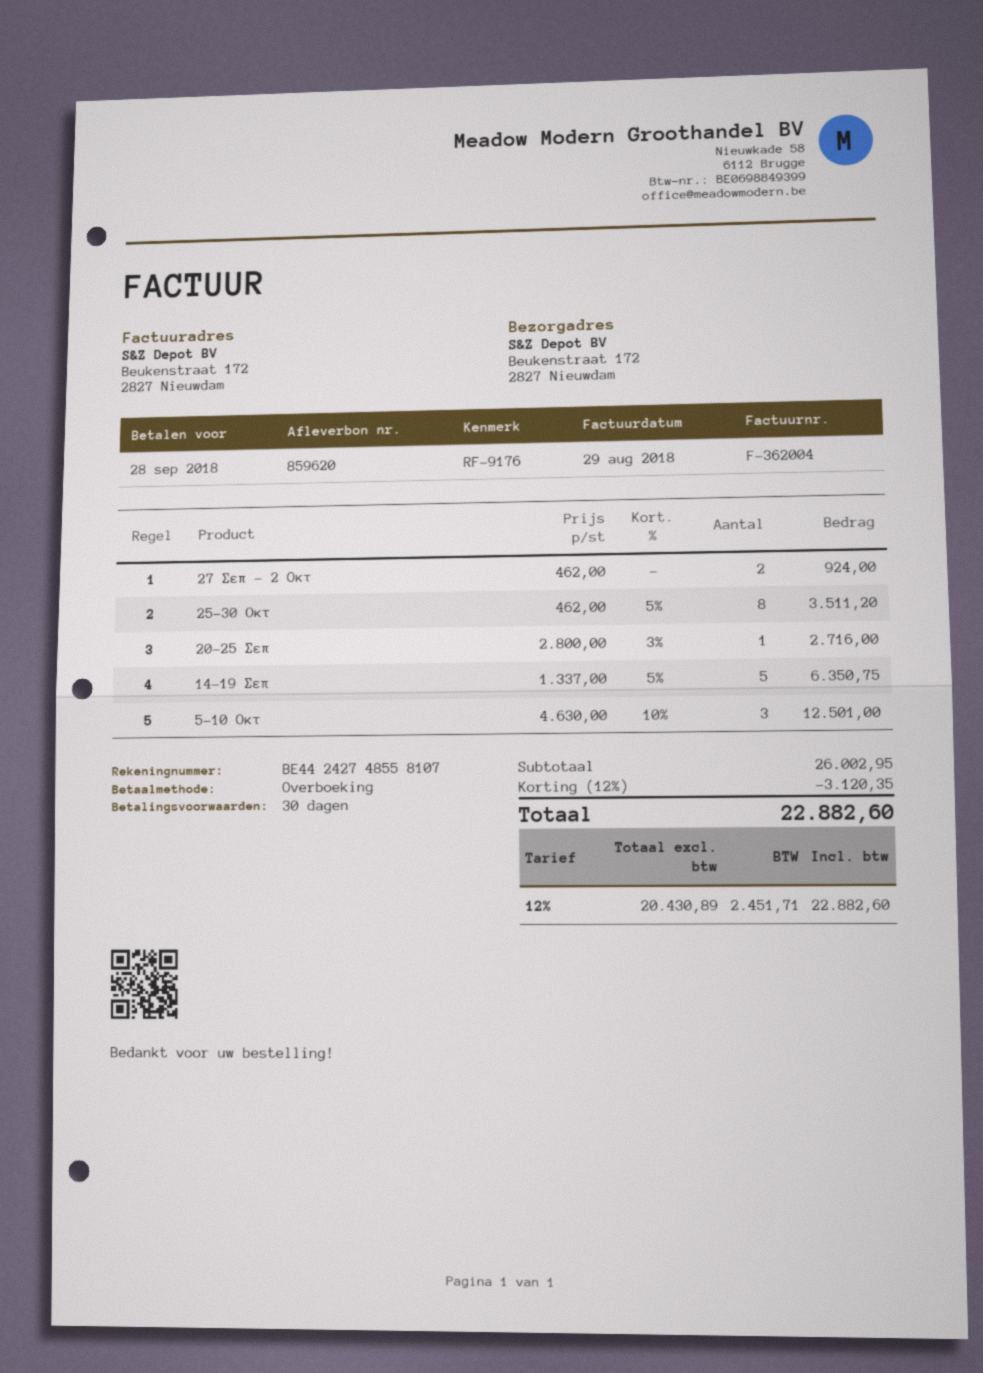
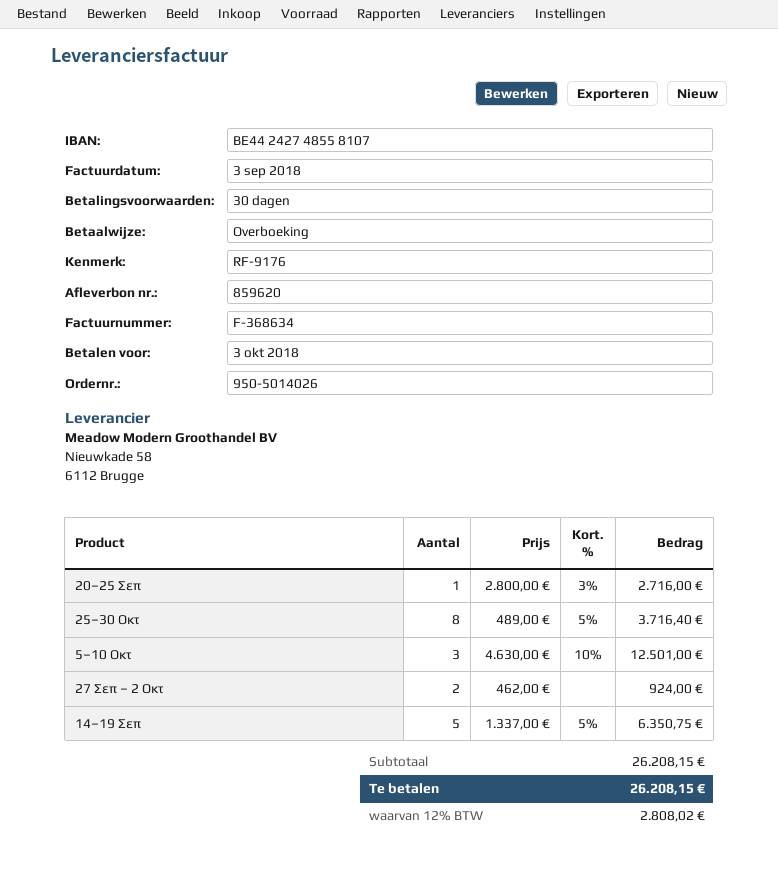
invoice number: F-362004 -> F-368634
invoice date: 2018-08-29 -> 2018-09-03
due date: 2018-09-28 -> 2018-10-03
25–30 Οκτ: 8 x 462.00 - 5% = 3511.20 -> 8 x 489.00 - 5% = 3716.40
subtotal: 26002.95 -> 26208.15
discount: 12% = 3120.35 -> none
tax: 12% = 2451.71 -> 12% = 2808.02
total: 22882.60 -> 26208.15

